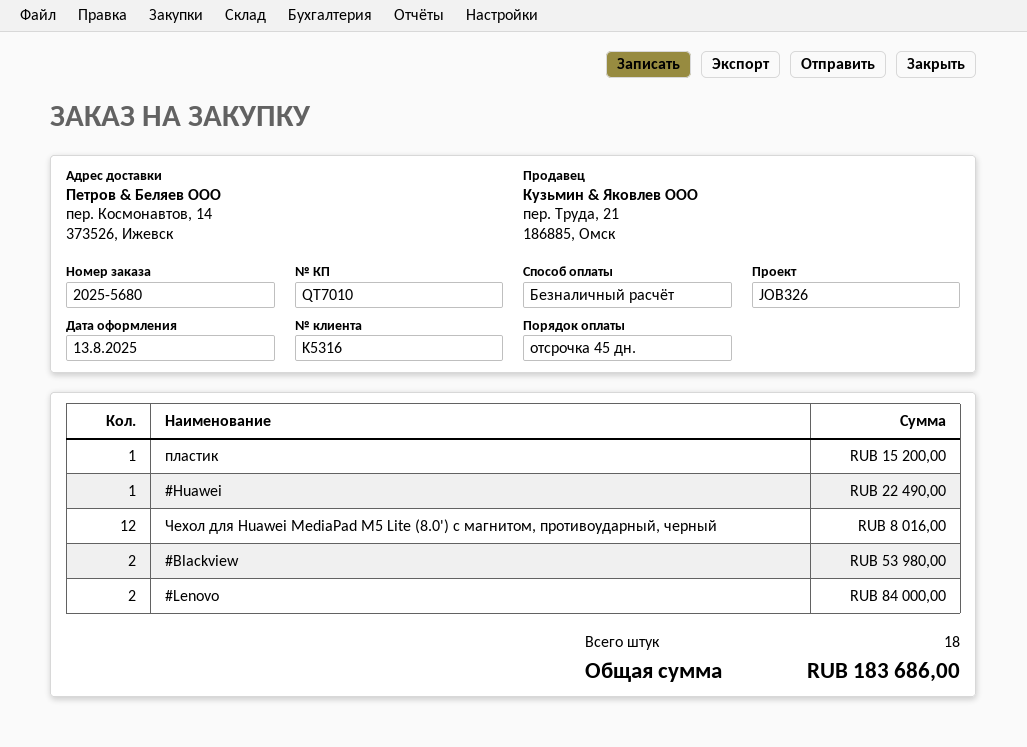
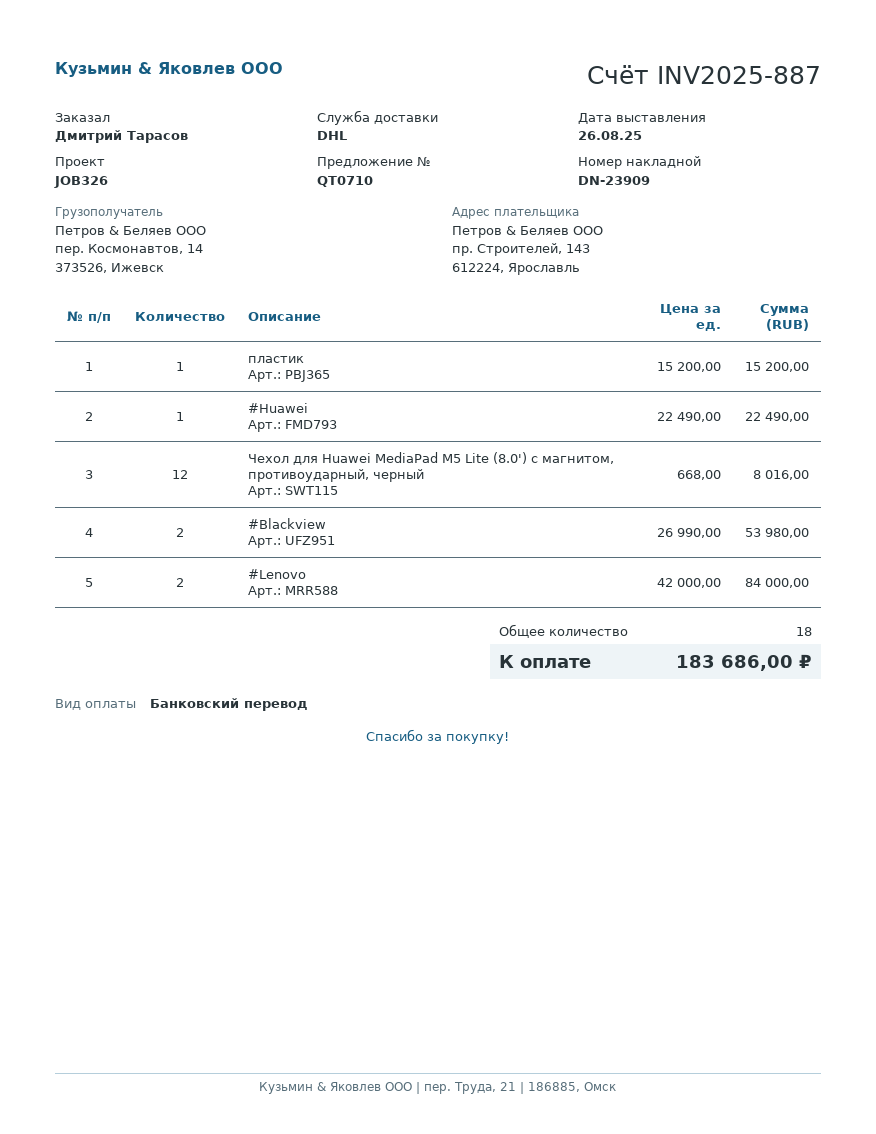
quote number: QT7010 -> QT0710

